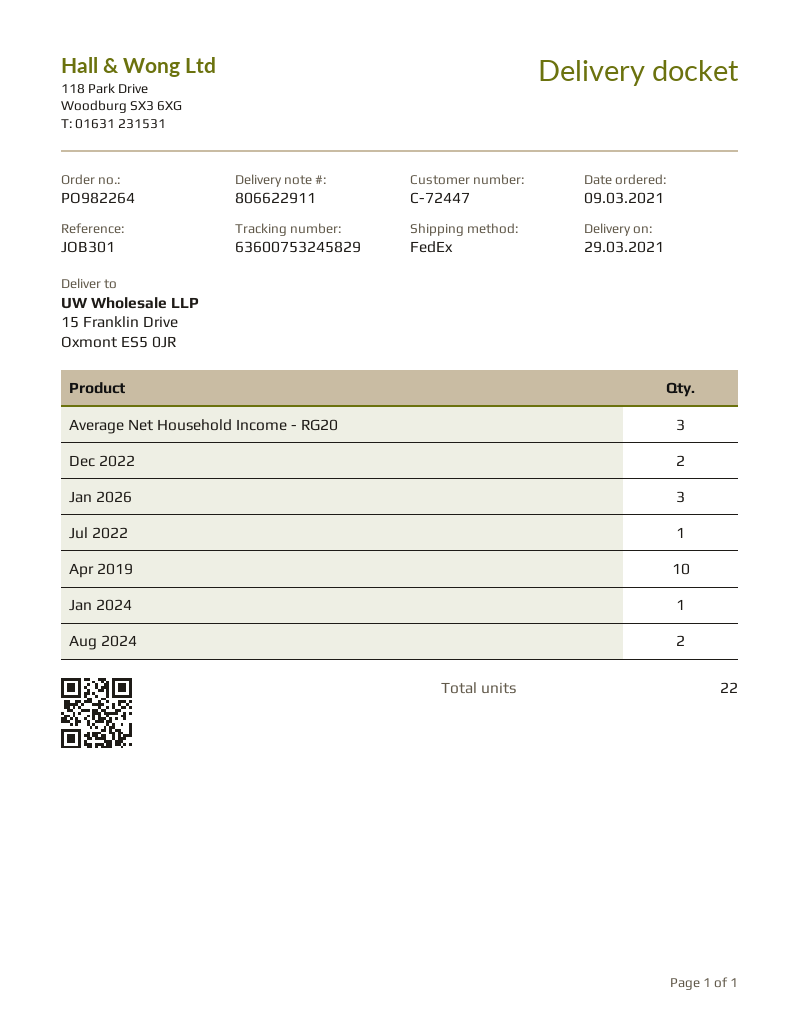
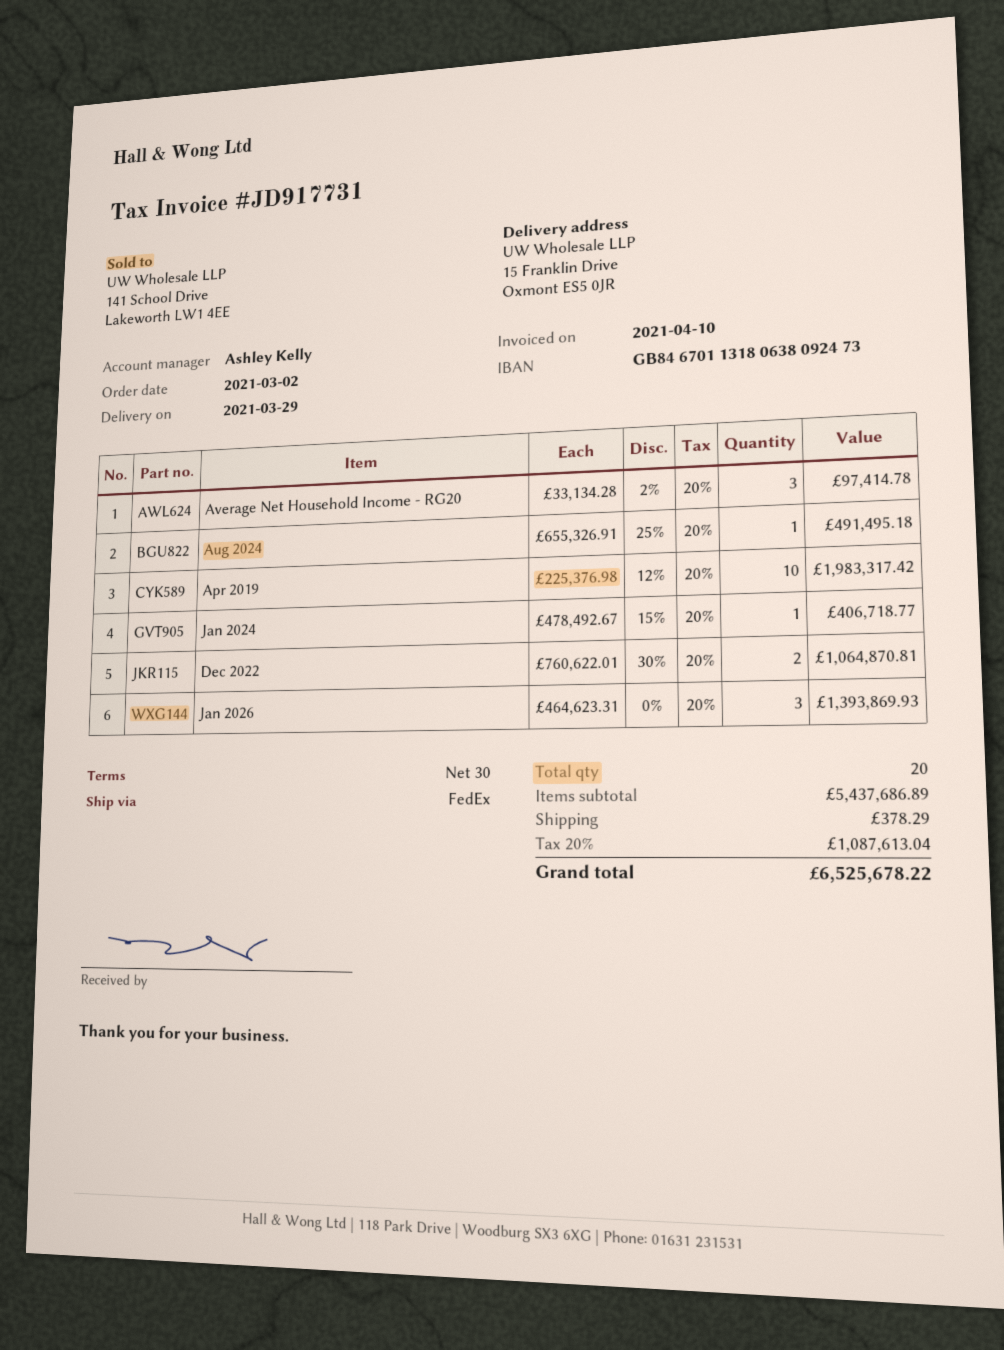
order date: 2021-03-09 -> 2021-03-02
Jul 2022: 1 -> none
Aug 2024: 2 -> 1
total quantity: 22 -> 20

